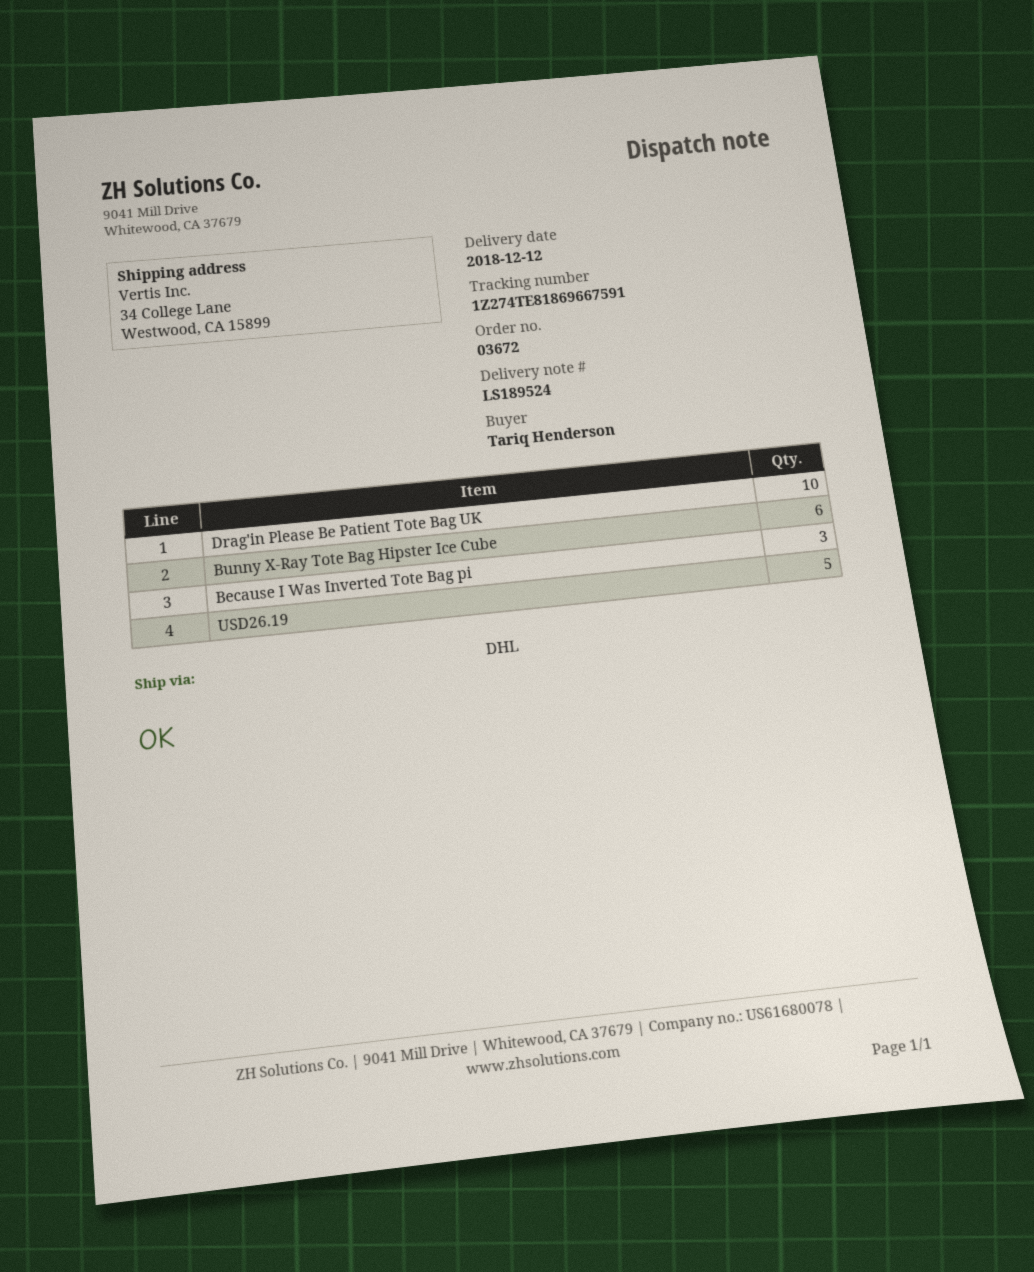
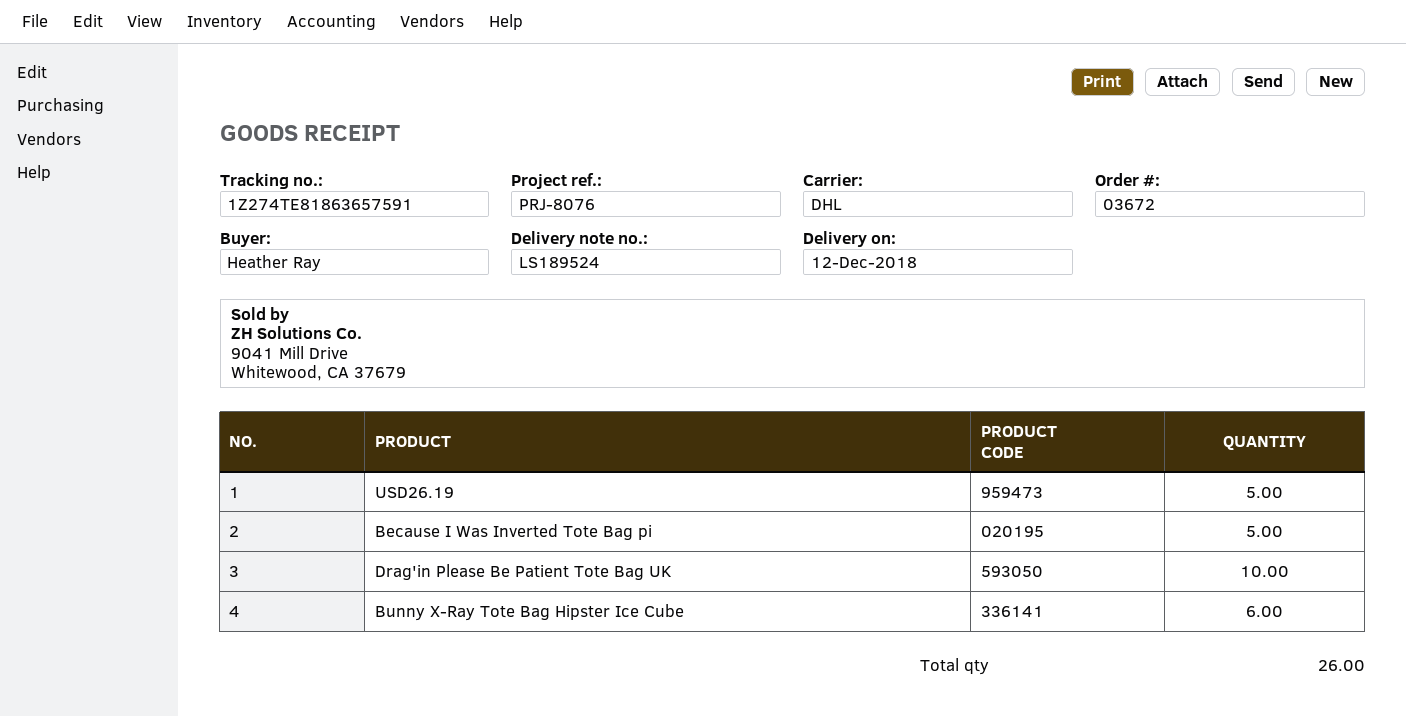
ordered by: Tariq Henderson -> Heather Ray
tracking number: 1Z274TE81869667591 -> 1Z274TE81863657591
Because I Was Inverted Tote Bag pi: 3 -> 5

